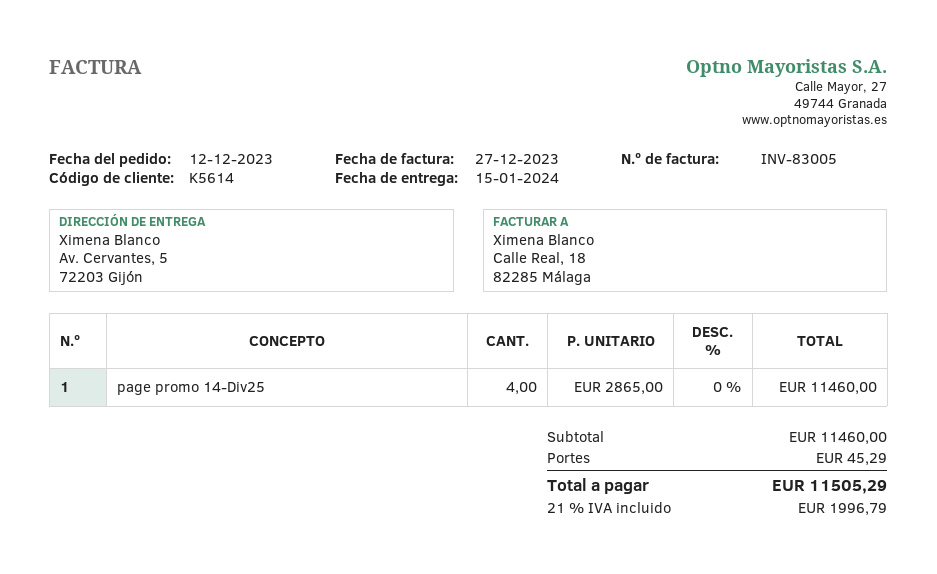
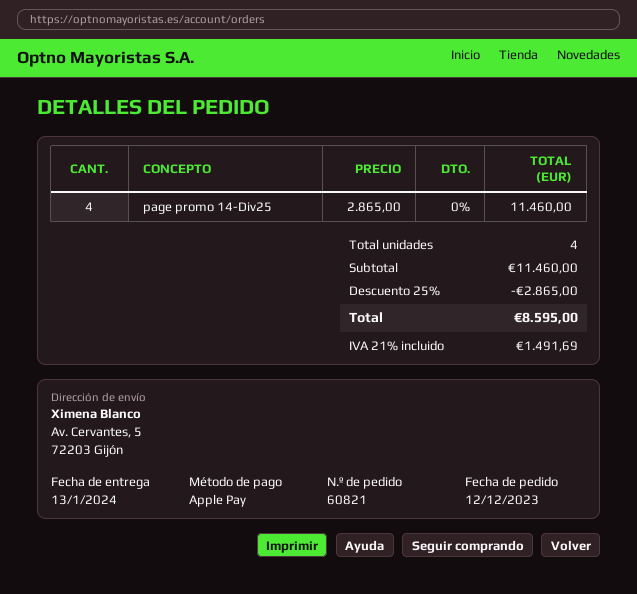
delivery date: 2024-01-15 -> 2024-01-13
discount: none -> 25% = 2865.00
shipping: 45.29 -> none
tax: 21% = 1996.79 -> 21% = 1491.69
total: 11505.29 -> 8595.00

